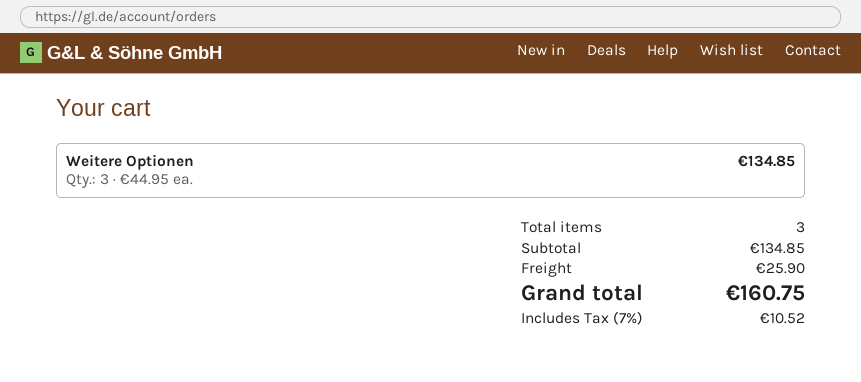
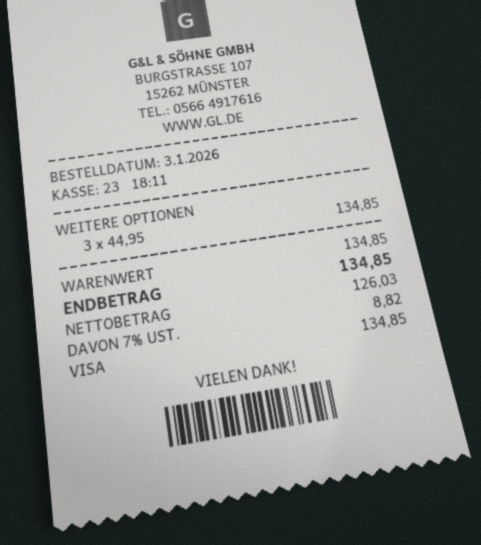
shipping: 25.90 -> none
tax: 7% = 10.52 -> 7% = 8.82
total: 160.75 -> 134.85

